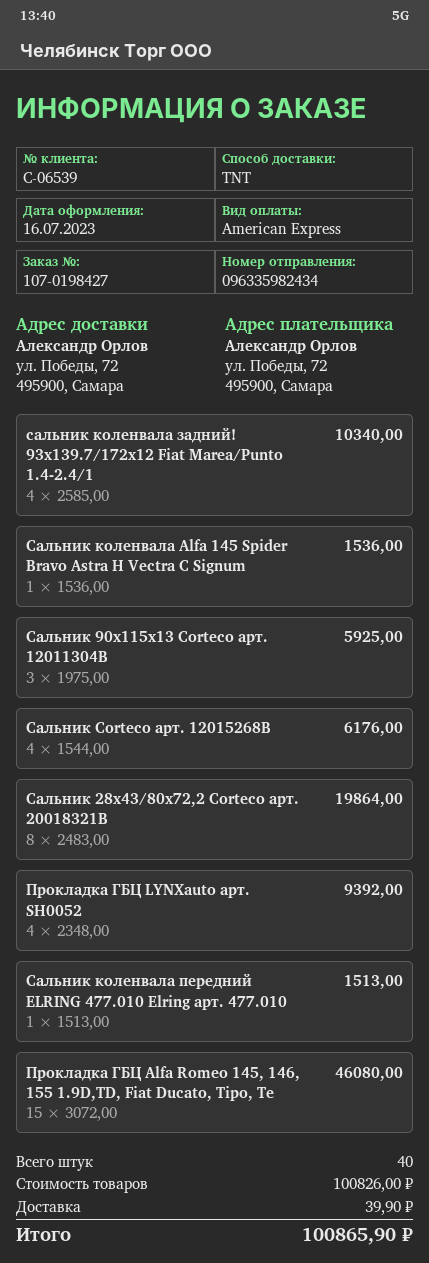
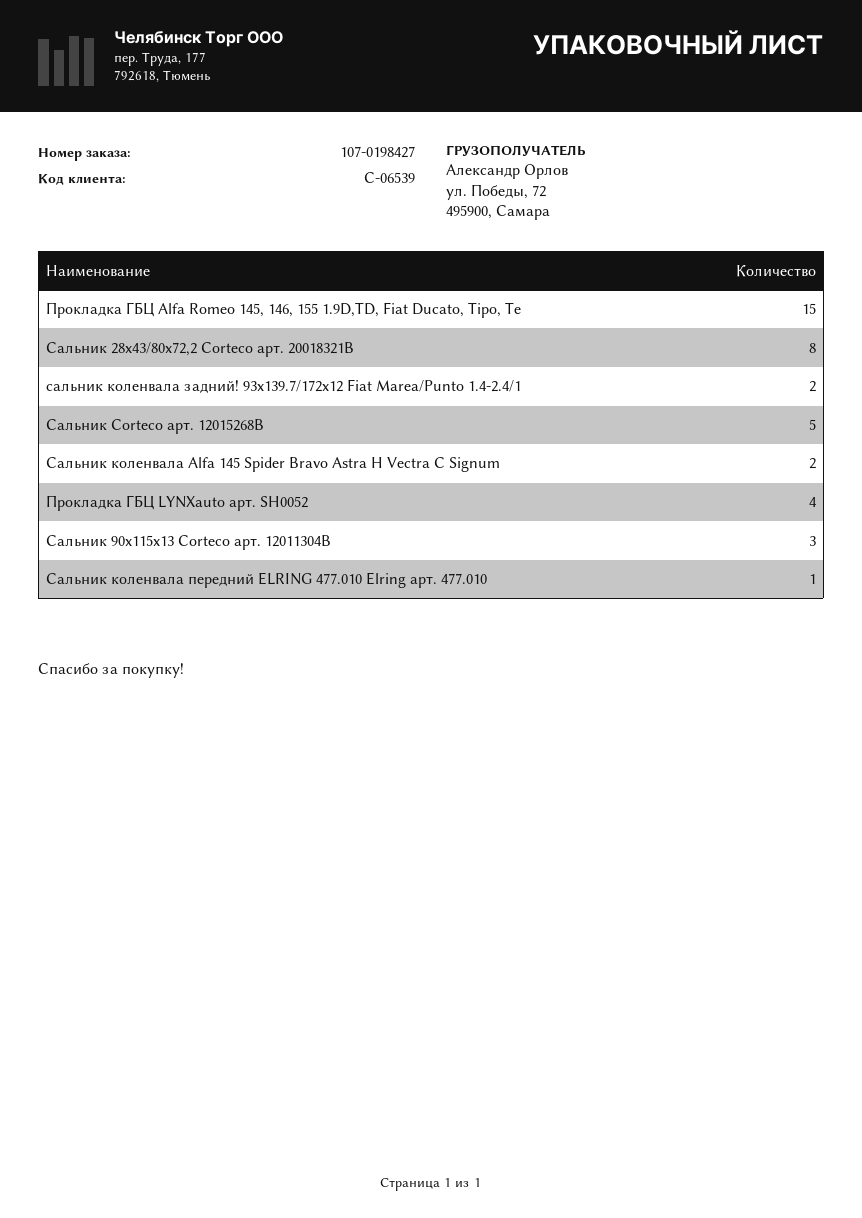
сальник коленвала задний! 93x139.7/172x12 Fiat Marea/Punto 1.4-2.4/1: 4 -> 2
Сальник коленвала Alfa 145 Spider Bravo Astra H Vectra C Signum: 1 -> 2
Сальник Corteco арт. 12015268B: 4 -> 5

